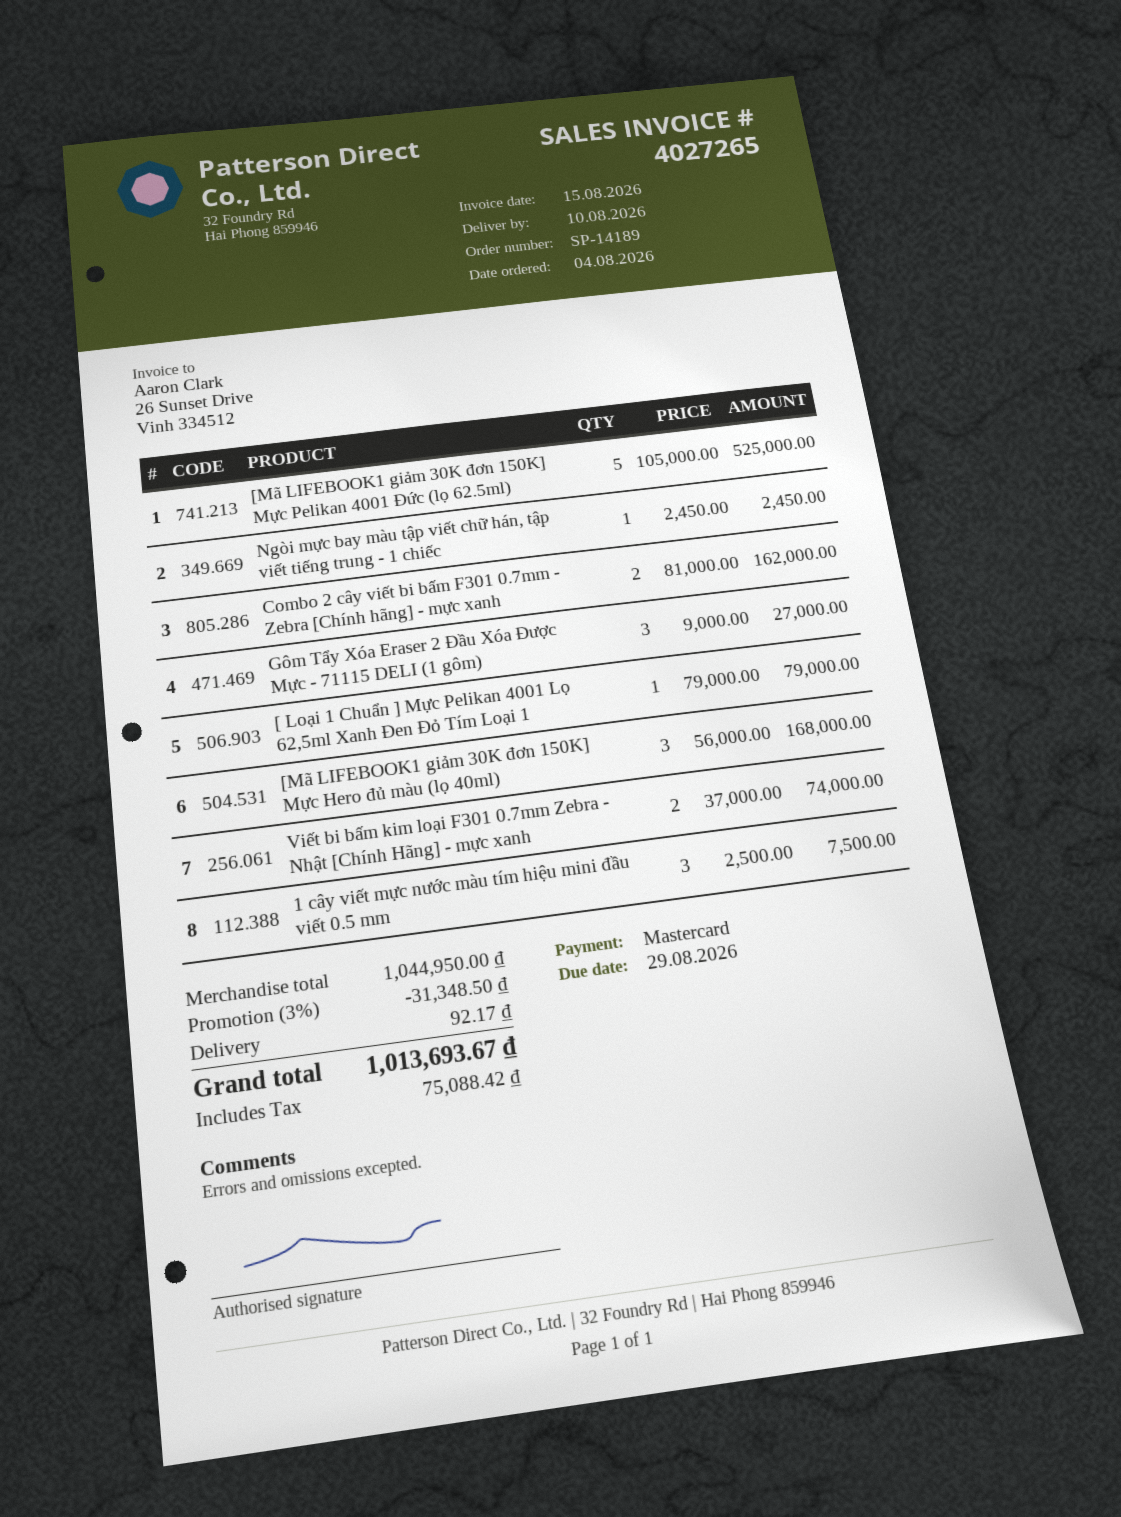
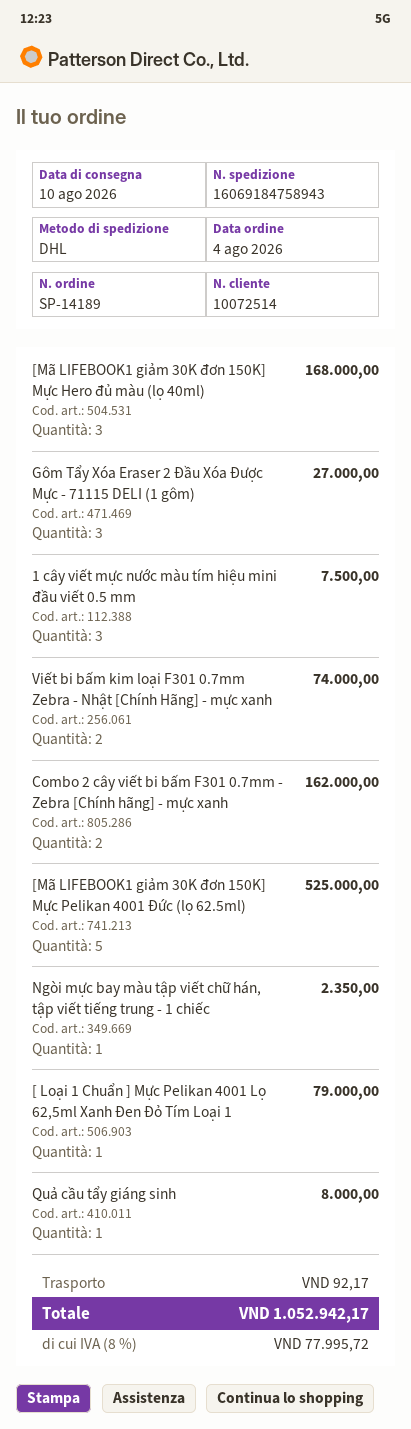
Ngòi mực bay màu tập viết chữ hán, tập viết tiếng trung - 1 chiếc: 1 for 2450.00 -> 1 for 2350.00
Quả cầu tẩy giáng sinh: none -> 1 for 8000.00
discount: 3% = 31348.50 -> none
tax: 75088.42 -> 77995.72
total: 1013693.67 -> 1052942.17

